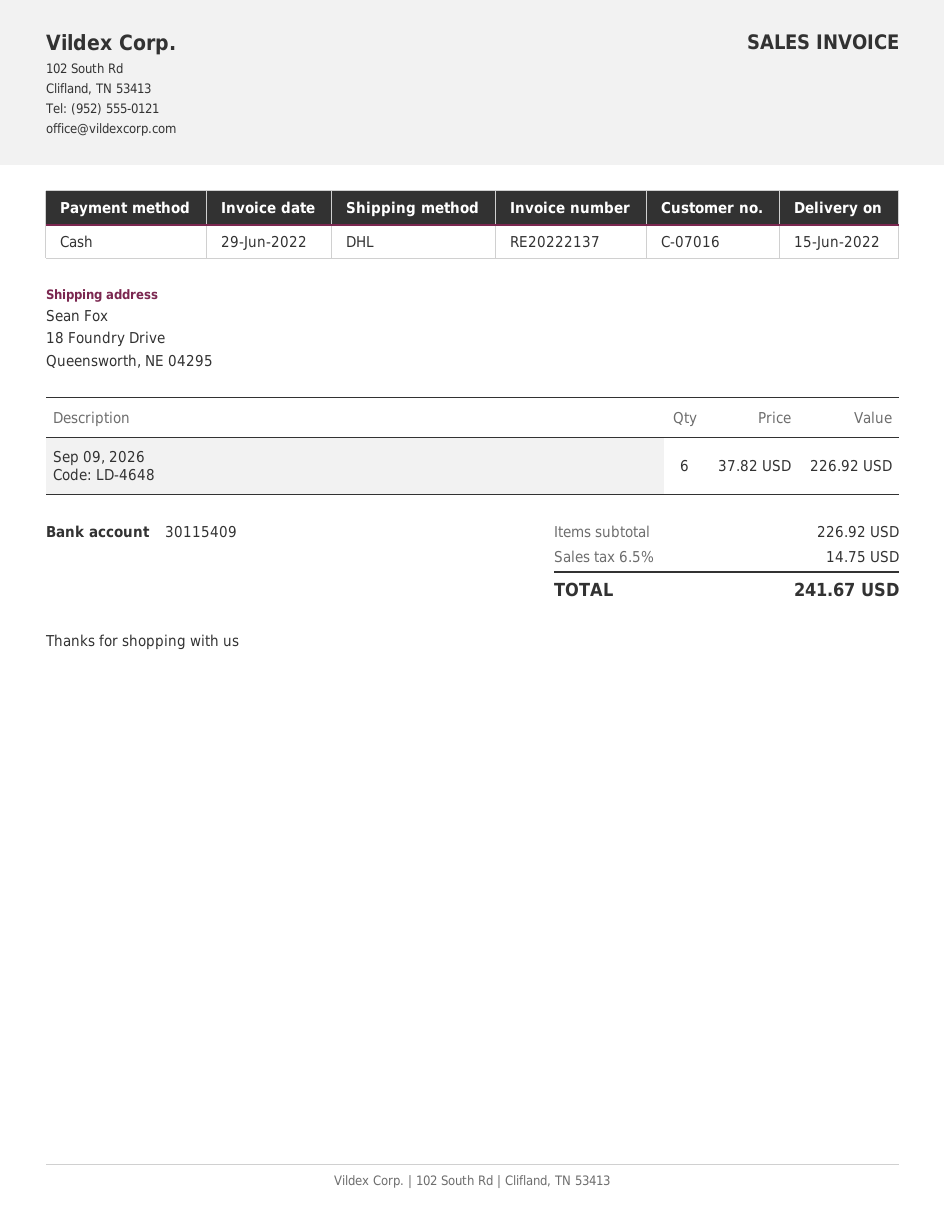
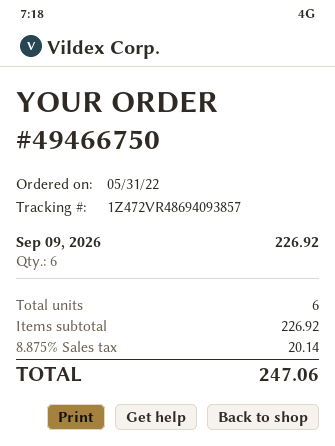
tax: 6.5% = 14.75 -> 8.875% = 20.14
total: 241.67 -> 247.06

